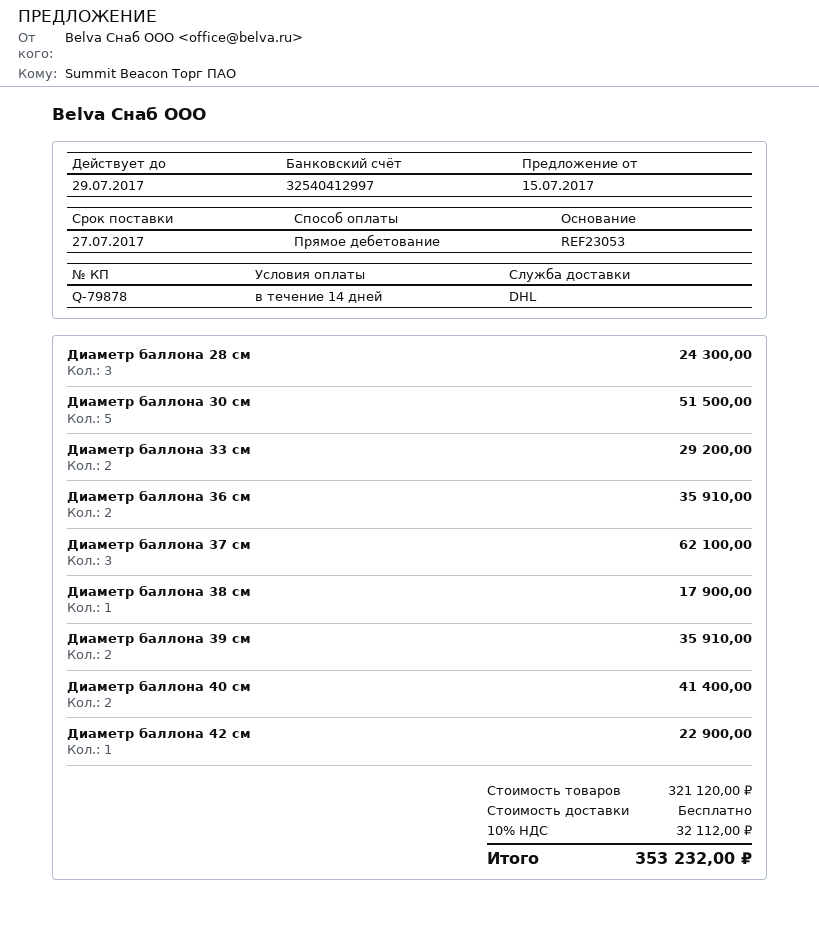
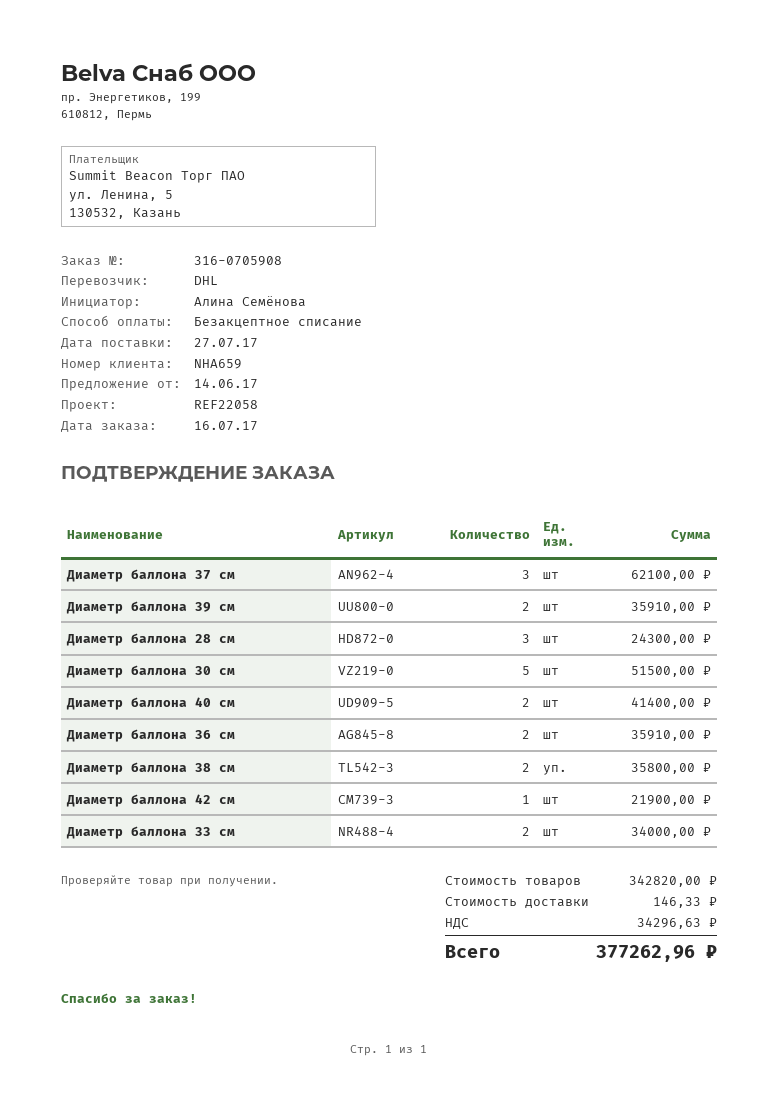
quote date: 2017-07-15 -> 2017-06-14
reference: REF23053 -> REF22058
Диаметр баллона 33 см: 2 for 29200.00 -> 2 for 34000.00
Диаметр баллона 38 см: 1 for 17900.00 -> 2 for 35800.00
Диаметр баллона 42 см: 1 for 22900.00 -> 1 for 21900.00
subtotal: 321120.00 -> 342820.00
shipping: 0.00 -> 146.33
tax: 32112.00 -> 34296.63
total: 353232.00 -> 377262.96

